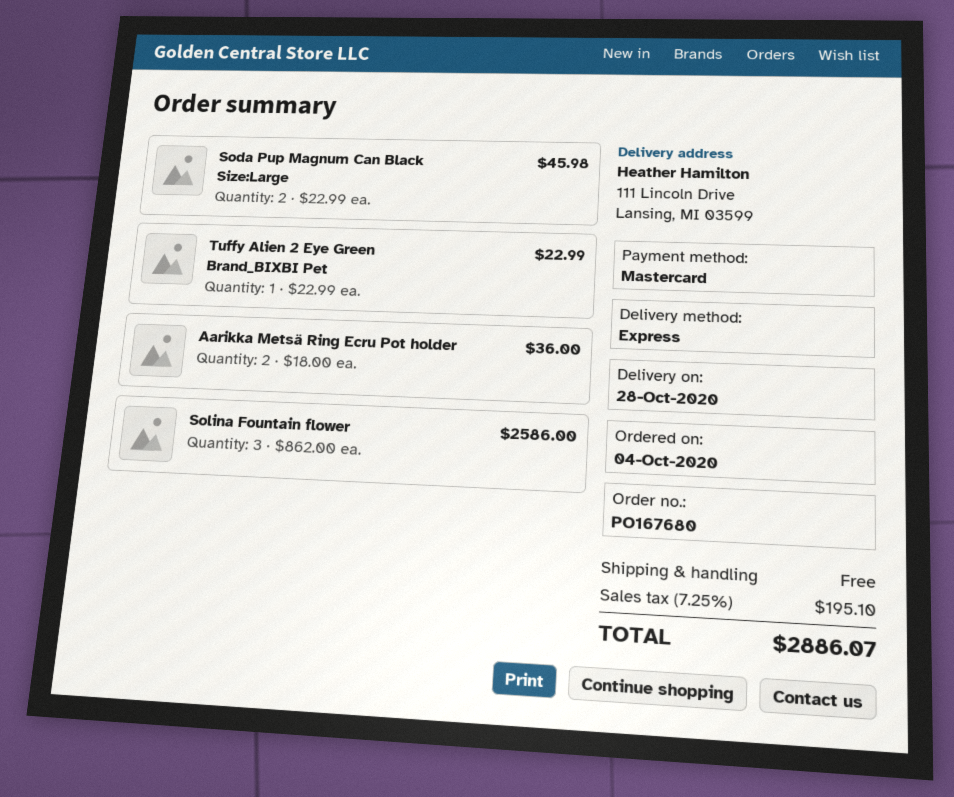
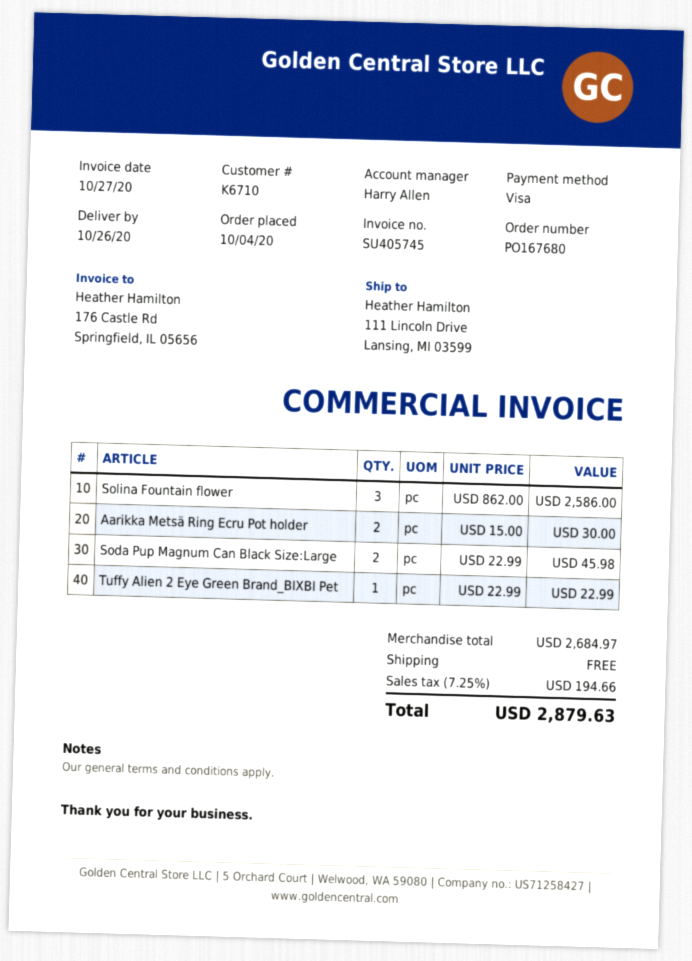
delivery date: 2020-10-28 -> 2020-10-26
payment method: Mastercard -> Visa
Aarikka Metsä Ring Ecru Pot holder: 2 x 18.00 = 36.00 -> 2 x 15.00 = 30.00
tax: 7.25% = 195.10 -> 7.25% = 194.66
total: 2886.07 -> 2879.63

